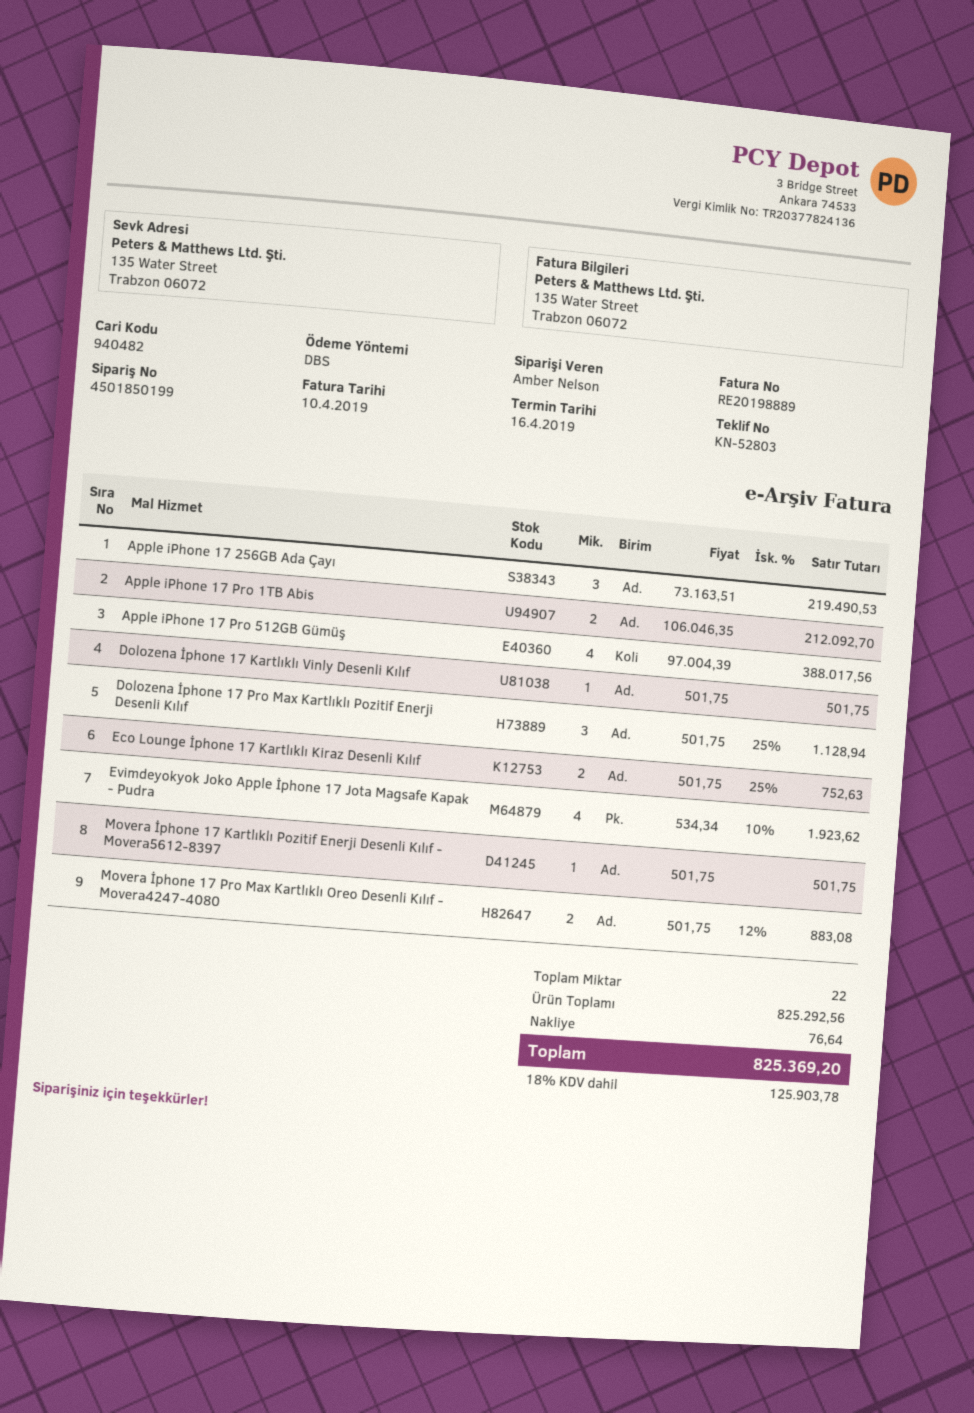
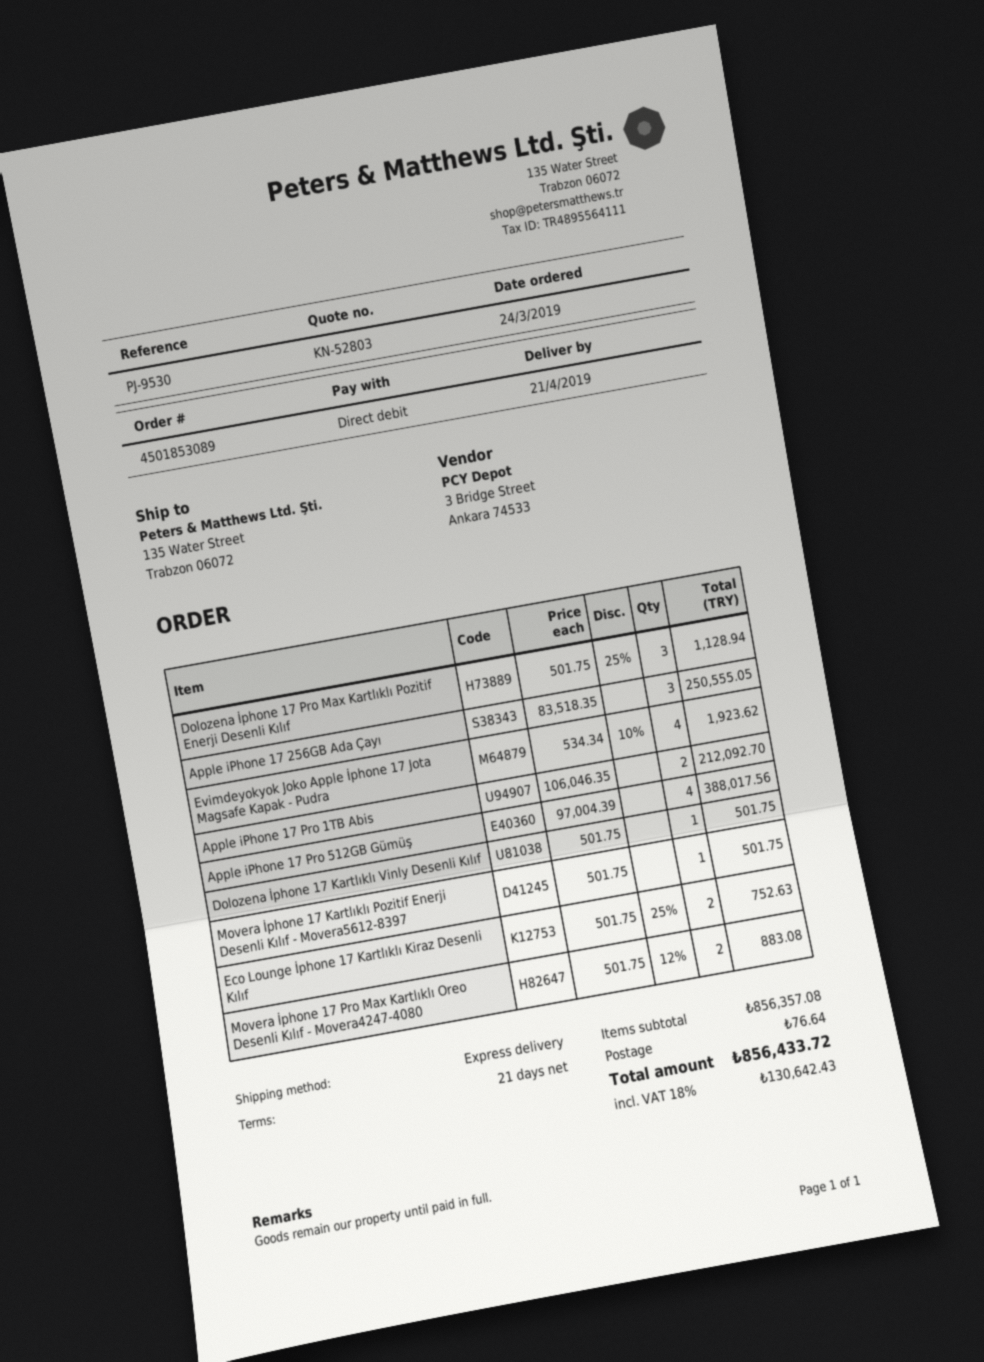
order number: 4501850199 -> 4501853089
delivery date: 2019-04-16 -> 2019-04-21
Apple iPhone 17 256GB Ada Çayı: 3 x 73163.51 = 219490.53 -> 3 x 83518.35 = 250555.05
subtotal: 825292.56 -> 856357.08
tax: 18% = 125903.78 -> 18% = 130642.43
total: 825369.20 -> 856433.72

